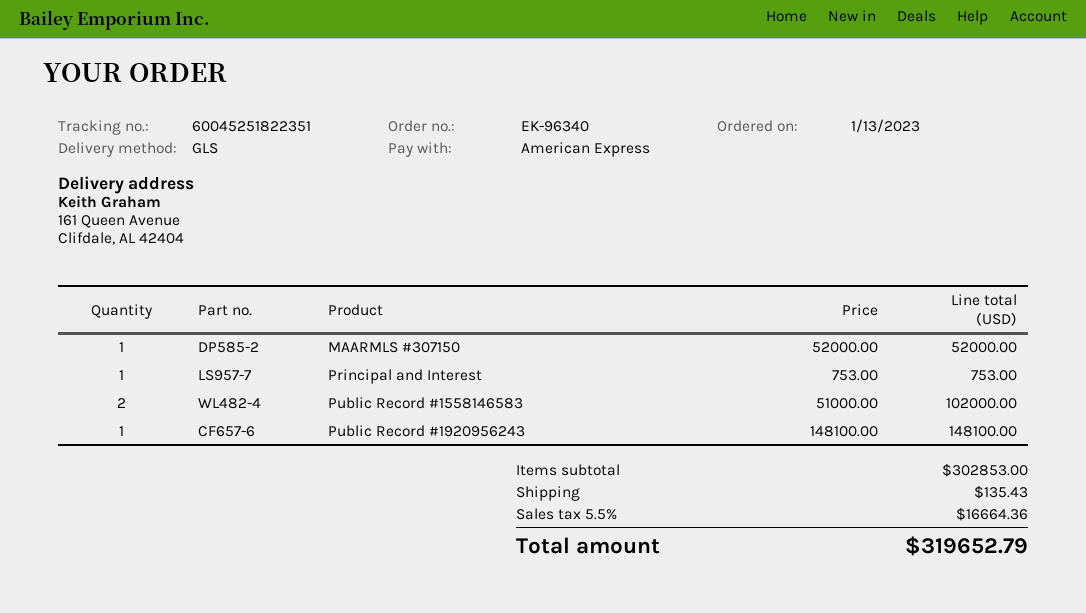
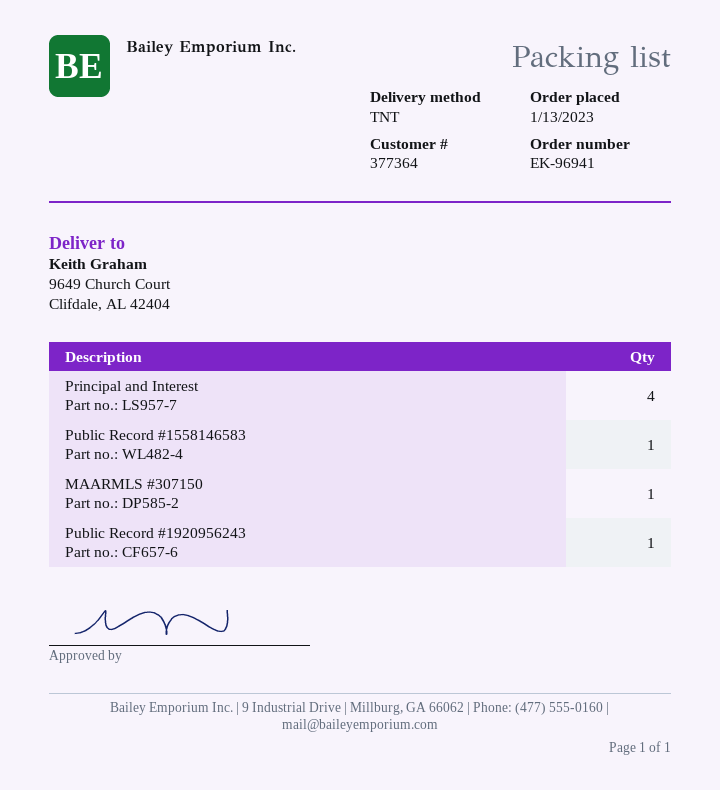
order number: EK-96340 -> EK-96941
shipping method: GLS -> TNT
ship to: 161 Queen Avenue, Clifdale, AL 42404 -> 9649 Church Court, Clifdale, AL 42404
Principal and Interest: 1 -> 4
Public Record #1558146583: 2 -> 1

